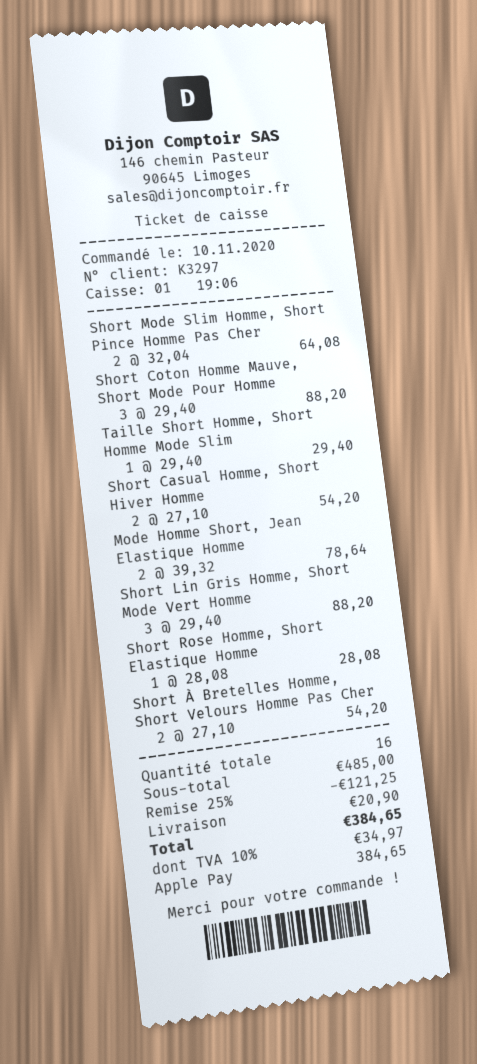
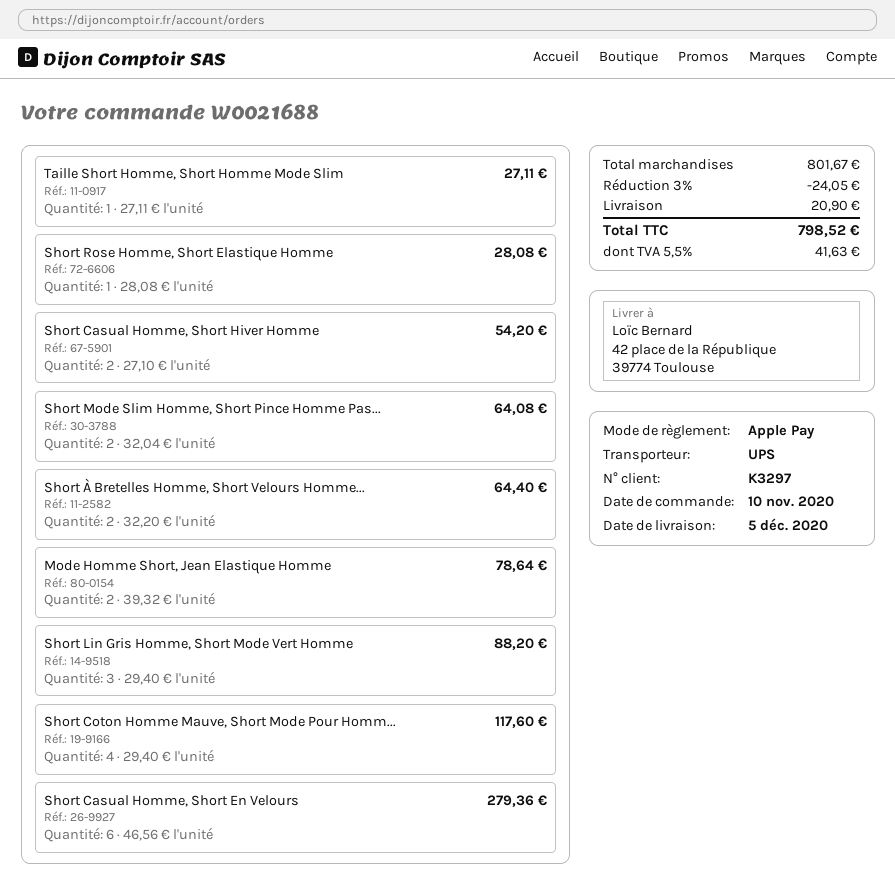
Short Coton Homme Mauve, Short Mode Pour Homme: 3 x 29.40 = 88.20 -> 4 x 29.40 = 117.60
Taille Short Homme, Short Homme Mode Slim: 1 x 29.40 = 29.40 -> 1 x 27.11 = 27.11
Short À Bretelles Homme, Short Velours Homme Pas Cher: 2 x 27.10 = 54.20 -> 2 x 32.20 = 64.40
Short Casual Homme, Short En Velours: none -> 6 x 46.56 = 279.36
subtotal: 485.00 -> 801.67
discount: 25% = 121.25 -> 3% = 24.05
tax: 10% = 34.97 -> 5.5% = 41.63
total: 384.65 -> 798.52

